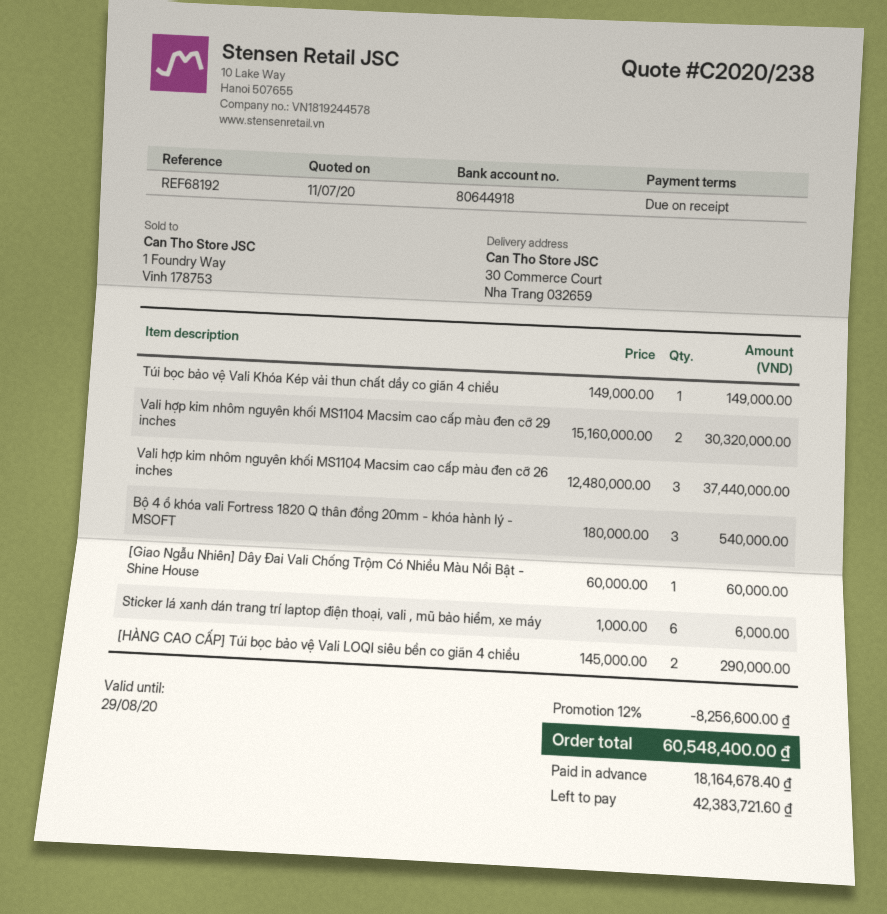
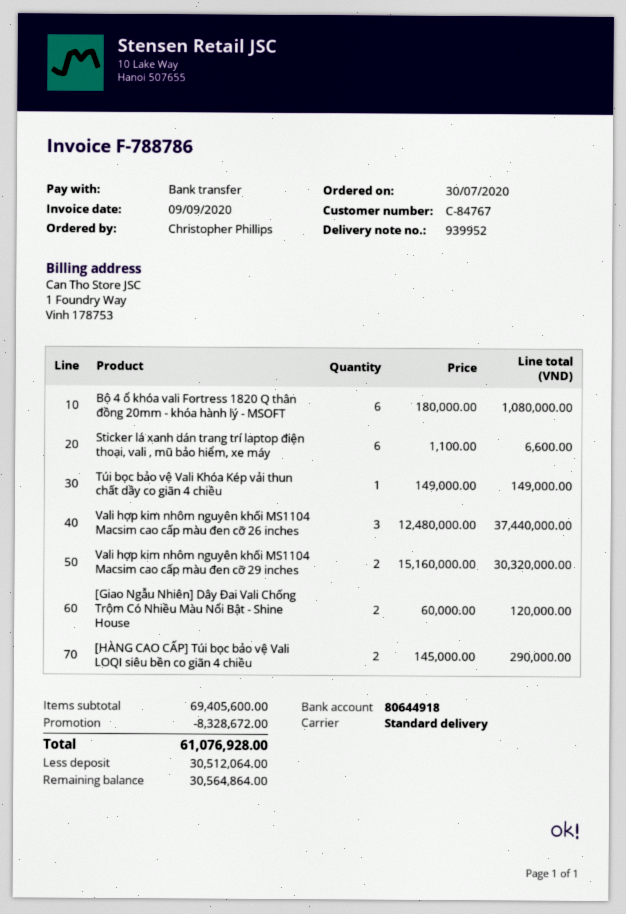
Bộ 4 ổ khóa vali Fortress 1820 Q thân đồng 20mm - khóa hành lý - MSOFT: 3 x 180000.00 = 540000.00 -> 6 x 180000.00 = 1080000.00
[Giao Ngẫu Nhiên] Dây Đai Vali Chống Trộm Có Nhiều Màu Nổi Bật - Shine House: 1 x 60000.00 = 60000.00 -> 2 x 60000.00 = 120000.00
Sticker lá xanh dán trang trí laptop điện thoại, vali , mũ bảo hiểm, xe máy: 6 x 1000.00 = 6000.00 -> 6 x 1100.00 = 6600.00
discount: 8256600.00 -> 8328672.00
total: 60548400.00 -> 61076928.00
deposit: 18164678.40 -> 30512064.00
balance: 42383721.60 -> 30564864.00

